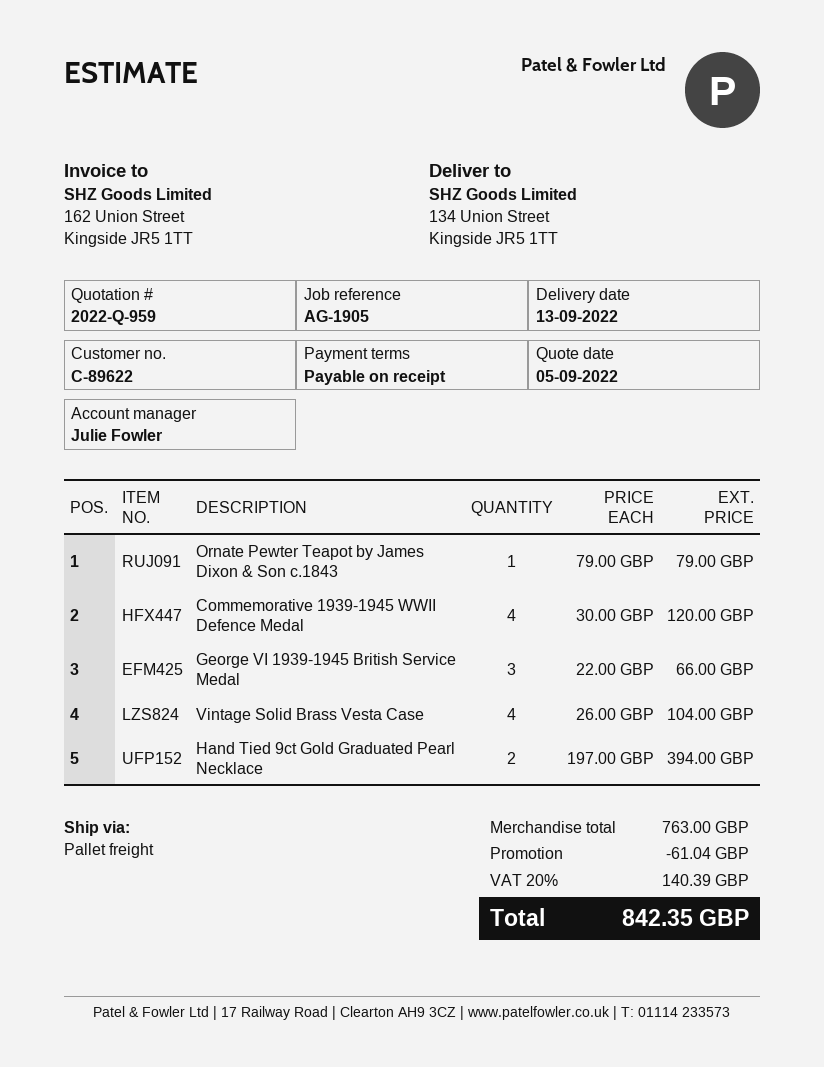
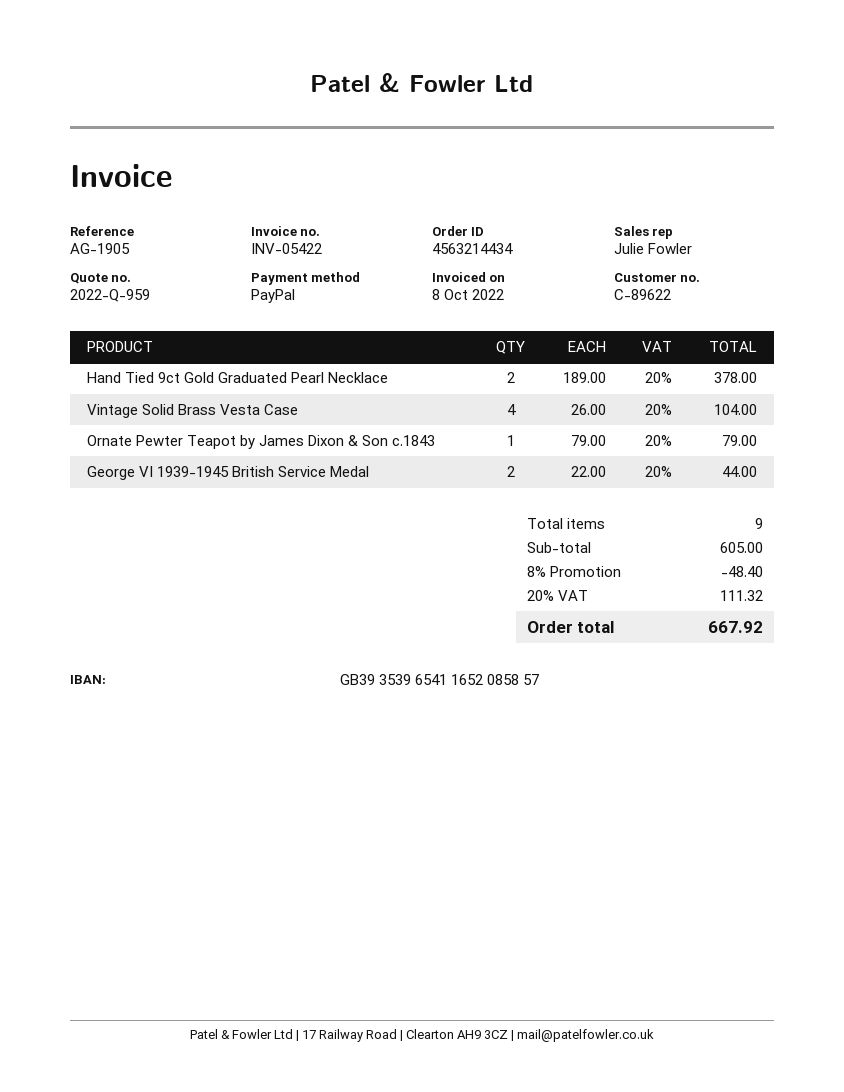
Commemorative 1939-1945 WWII Defence Medal: 4 x 30.00 = 120.00 -> none
George VI 1939-1945 British Service Medal: 3 x 22.00 = 66.00 -> 2 x 22.00 = 44.00
Hand Tied 9ct Gold Graduated Pearl Necklace: 2 x 197.00 = 394.00 -> 2 x 189.00 = 378.00
subtotal: 763.00 -> 605.00
discount: 61.04 -> 48.40
tax: 20% = 140.39 -> 20% = 111.32
total: 842.35 -> 667.92

